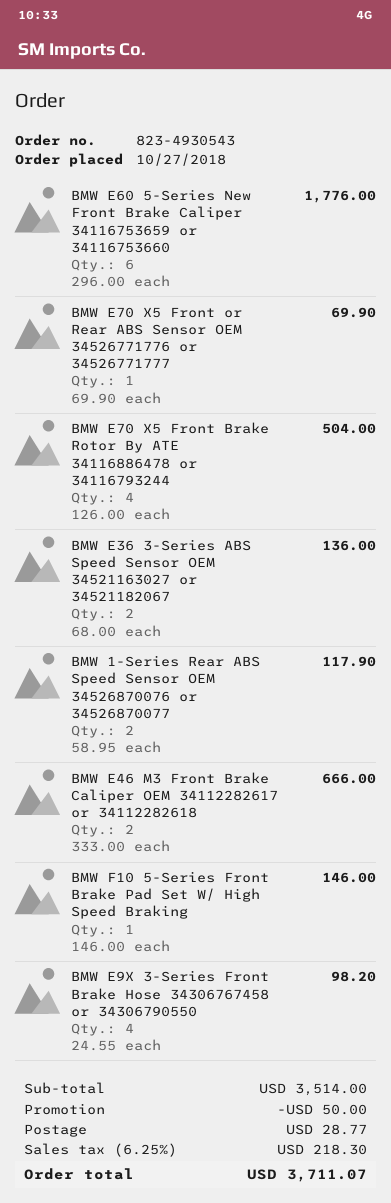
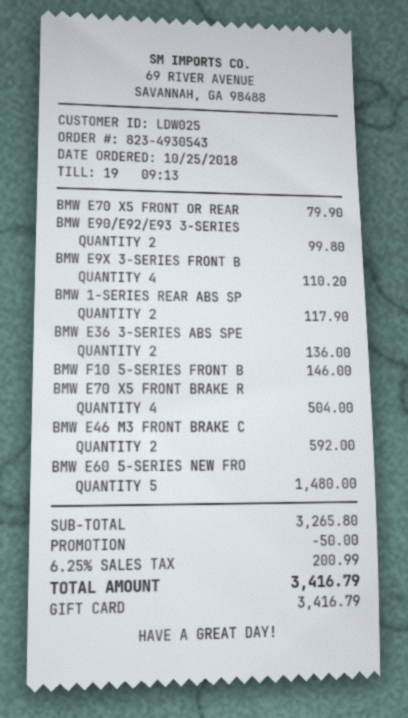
order date: 2018-10-27 -> 2018-10-25
BMW E60 5-Series New Front Brake Caliper 34116753659 or 34116753660: 6 for 1776.00 -> 5 for 1480.00
BMW E70 X5 Front or Rear ABS Sensor OEM 34526771776 or 34526771777: 1 for 69.90 -> 1 for 79.90
BMW E46 M3 Front Brake Caliper OEM 34112282617 or 34112282618: 2 for 666.00 -> 2 for 592.00
BMW E9X 3-Series Front Brake Hose 34306767458 or 34306790550: 4 for 98.20 -> 4 for 110.20
BMW E90/E92/E93 3-SERIES: none -> 2 for 99.80
subtotal: 3514.00 -> 3265.80
shipping: 28.77 -> none
tax: 6.25% = 218.30 -> 6.25% = 200.99
total: 3711.07 -> 3416.79

